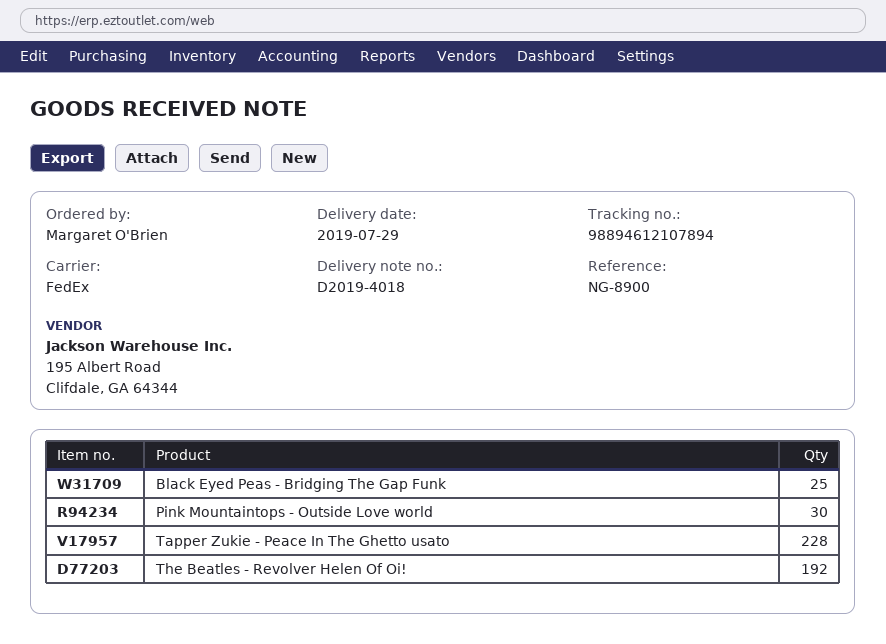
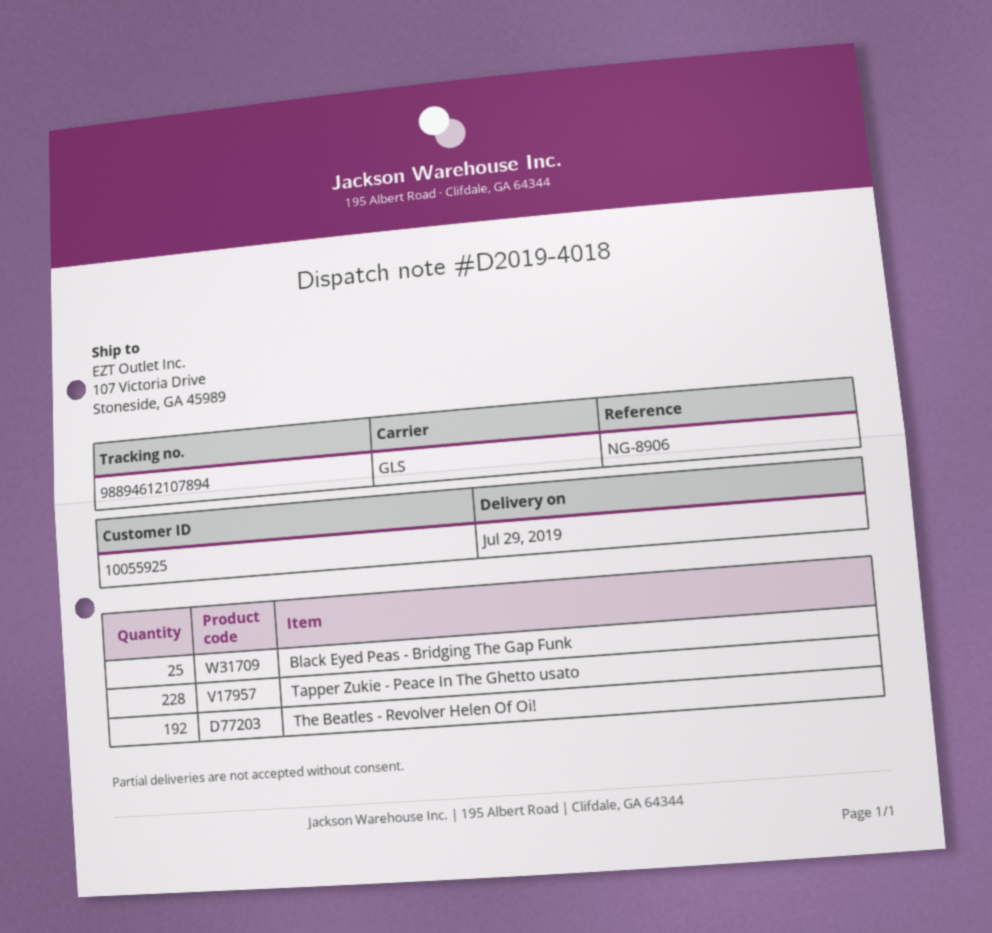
reference: NG-8900 -> NG-8906
shipping method: FedEx -> GLS
Pink Mountaintops - Outside Love world: 30 -> none

